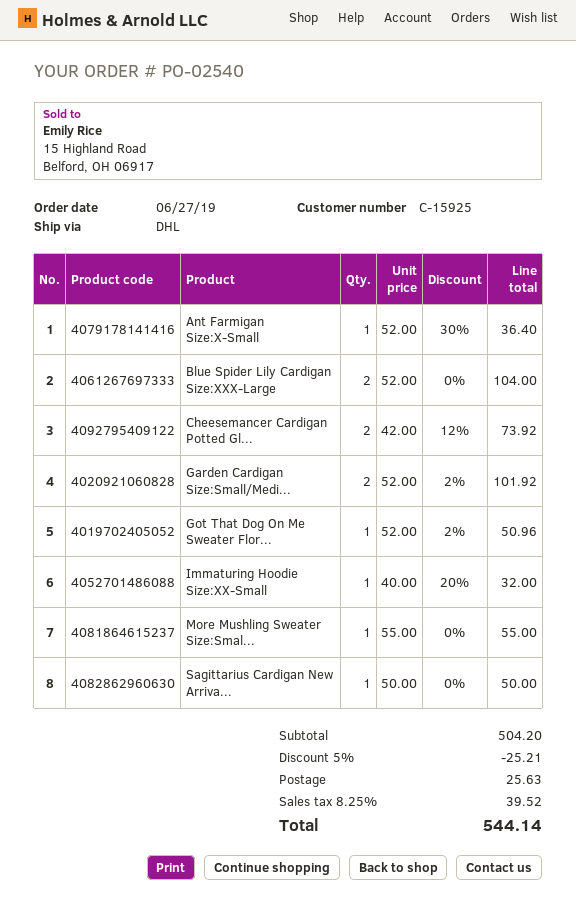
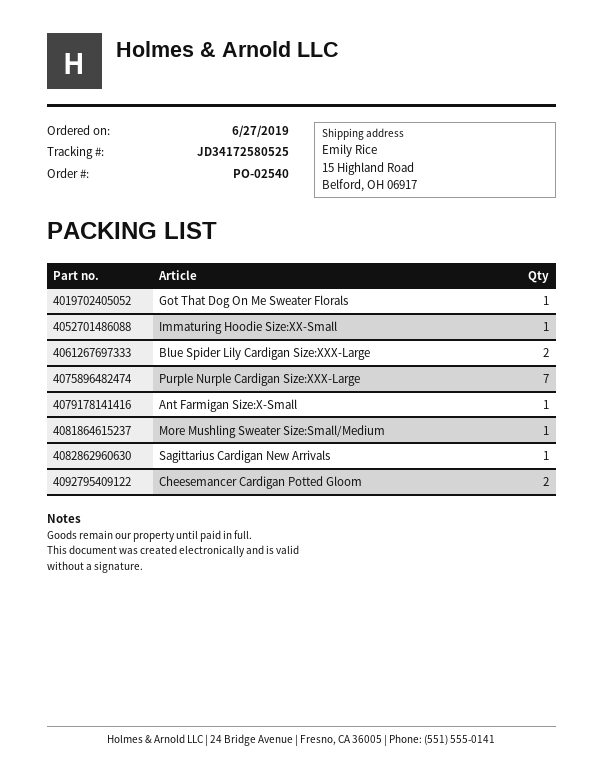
Garden Cardigan Size:Small/Medi...: 2 -> none
Purple Nurple Cardigan Size:XXX-Large: none -> 7

